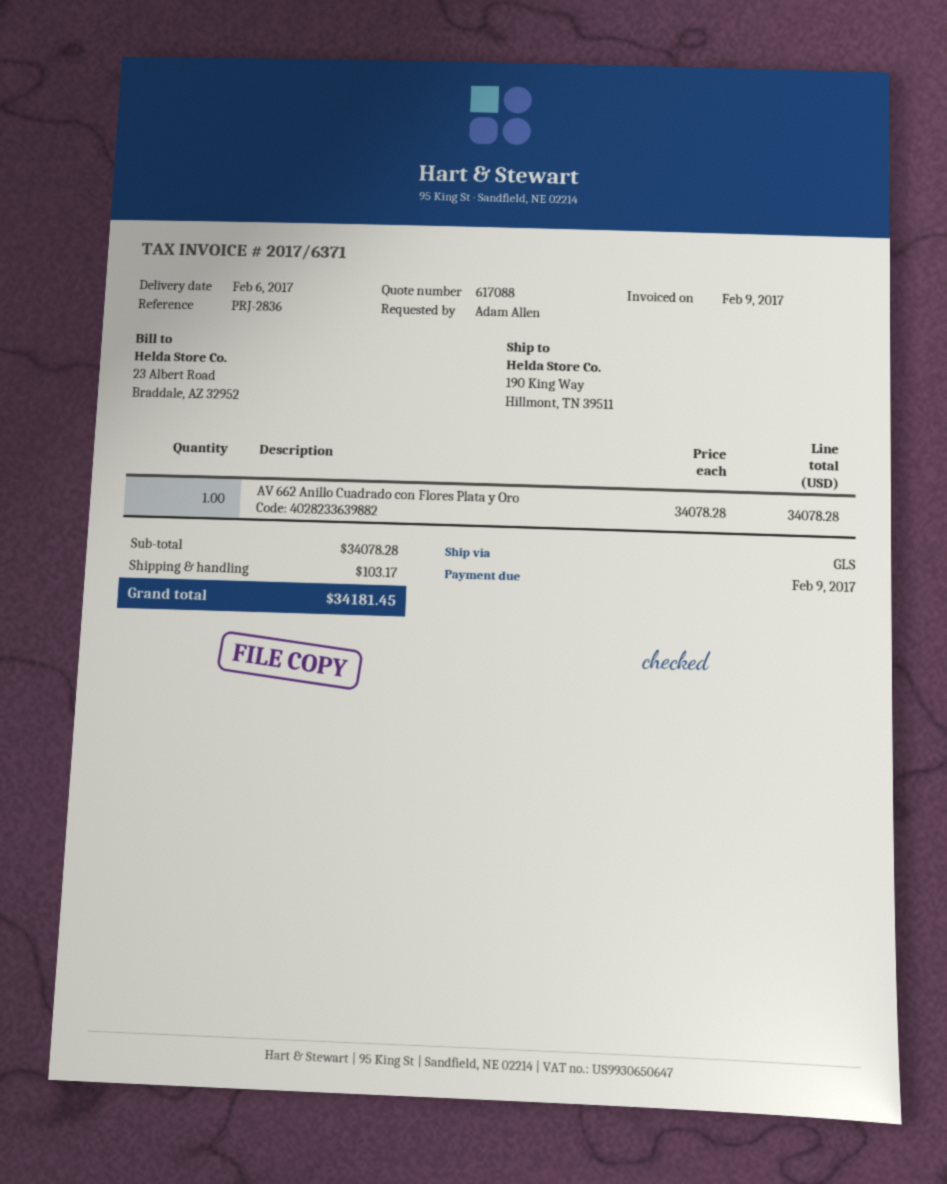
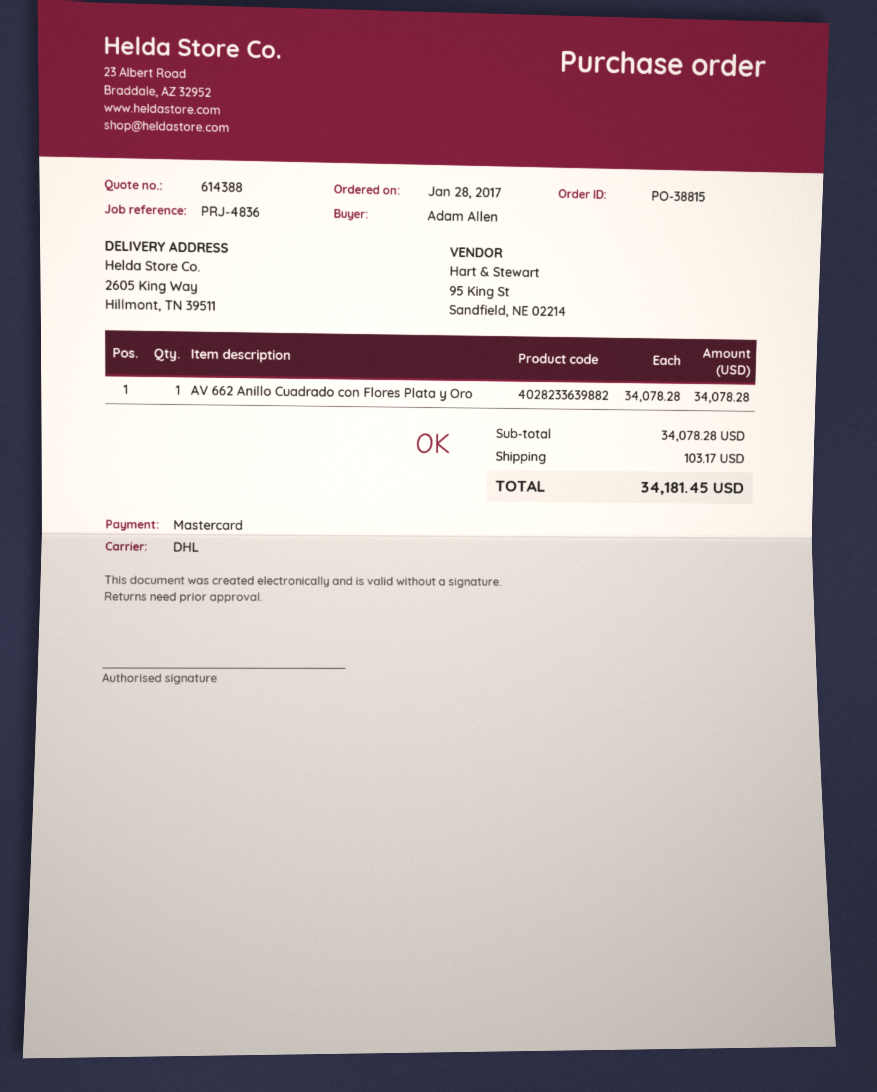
quote number: 617088 -> 614388
reference: PRJ-2836 -> PRJ-4836
shipping method: GLS -> DHL
ship to: 190 King Way, Hillmont, TN 39511 -> 2605 King Way, Hillmont, TN 39511

